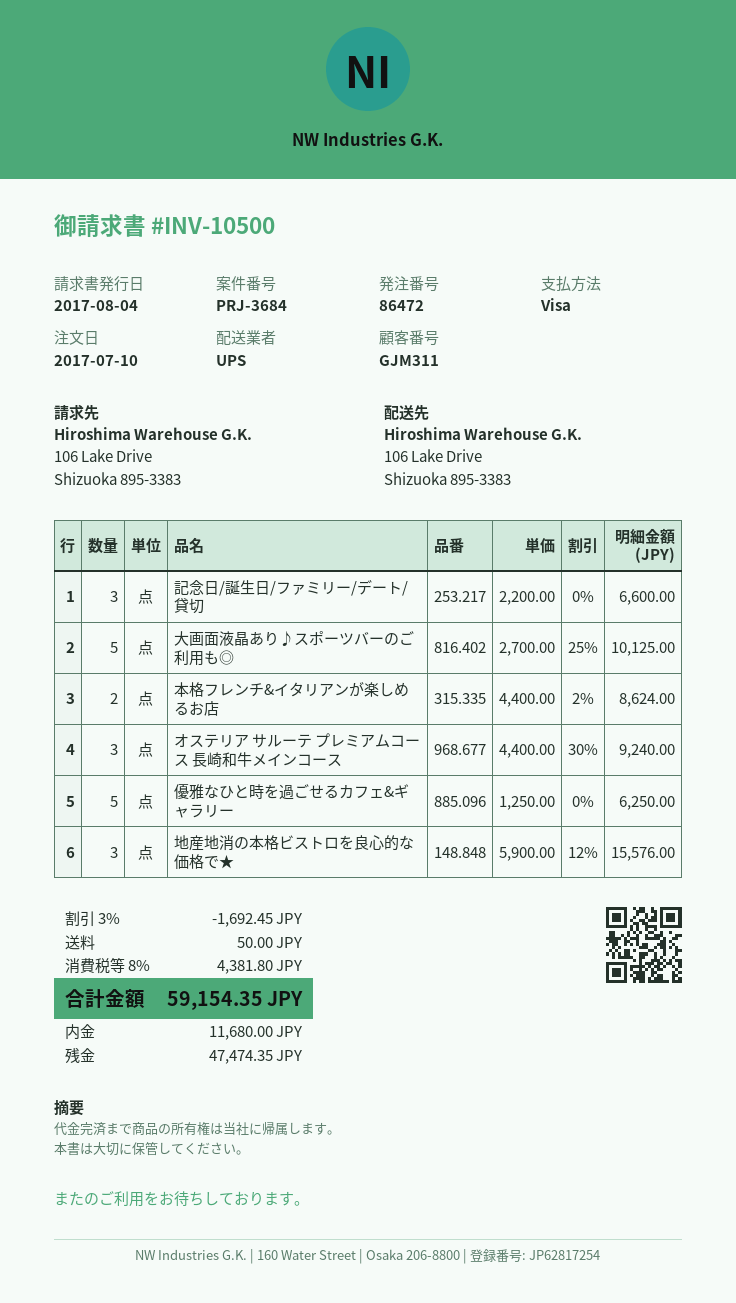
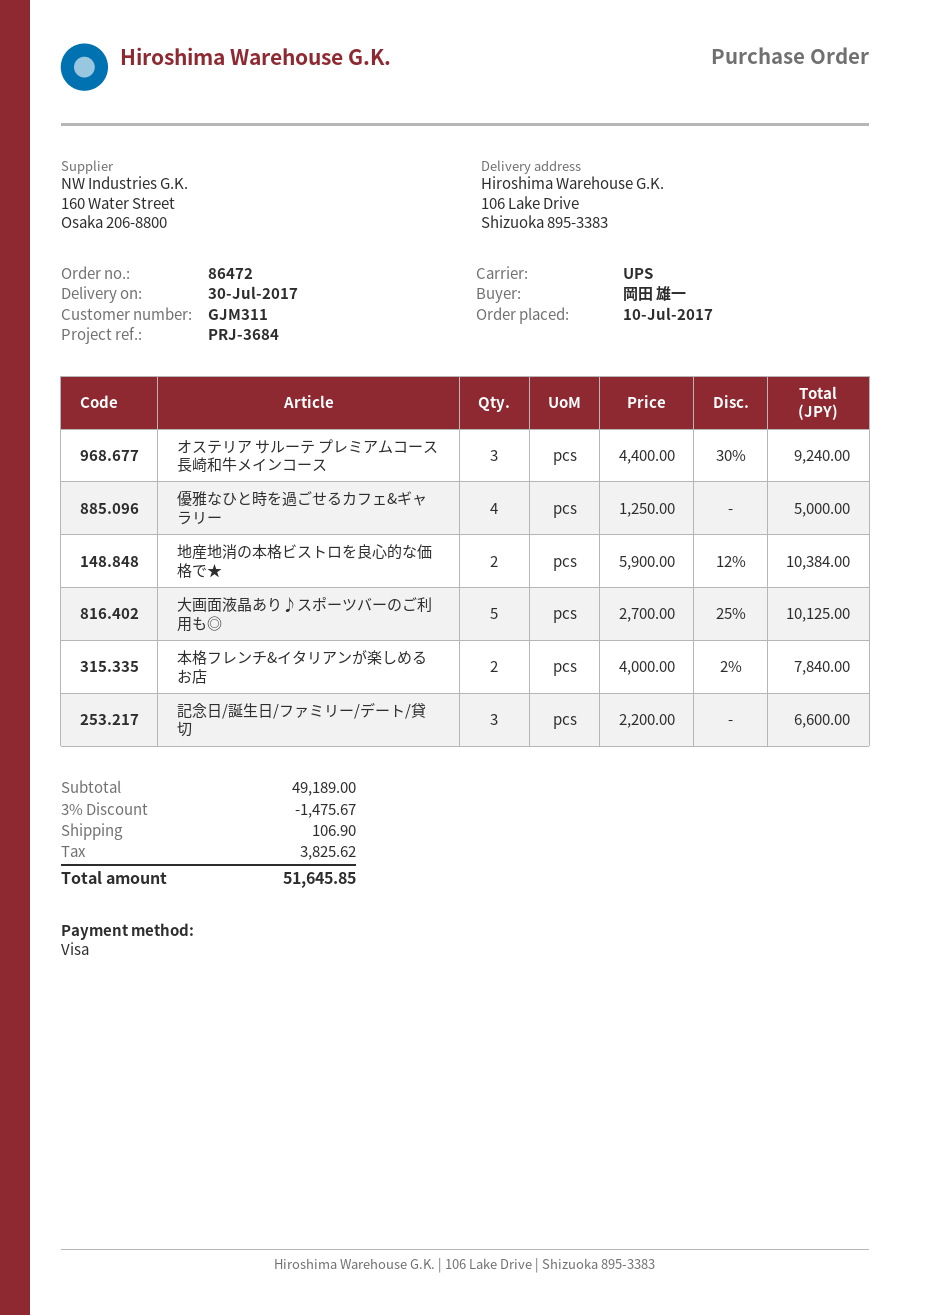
本格フレンチ&イタリアンが楽しめるお店: 2 x 4400.00 - 2% = 8624.00 -> 2 x 4000.00 - 2% = 7840.00
優雅なひと時を過ごせるカフェ&ギャラリー: 5 x 1250.00 = 6250.00 -> 4 x 1250.00 = 5000.00
地産地消の本格ビストロを良心的な価格で★: 3 x 5900.00 - 12% = 15576.00 -> 2 x 5900.00 - 12% = 10384.00
discount: 3% = 1692.45 -> 3% = 1475.67
shipping: 50.00 -> 106.90
tax: 4381.80 -> 3825.62
total: 59154.35 -> 51645.85

